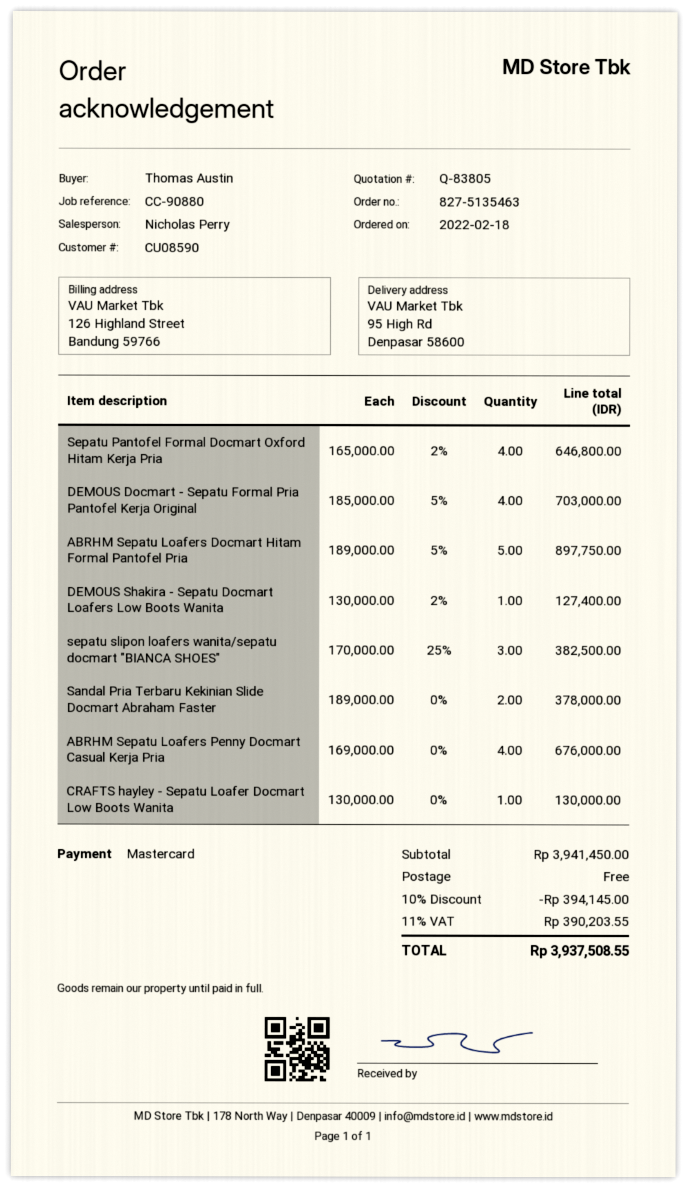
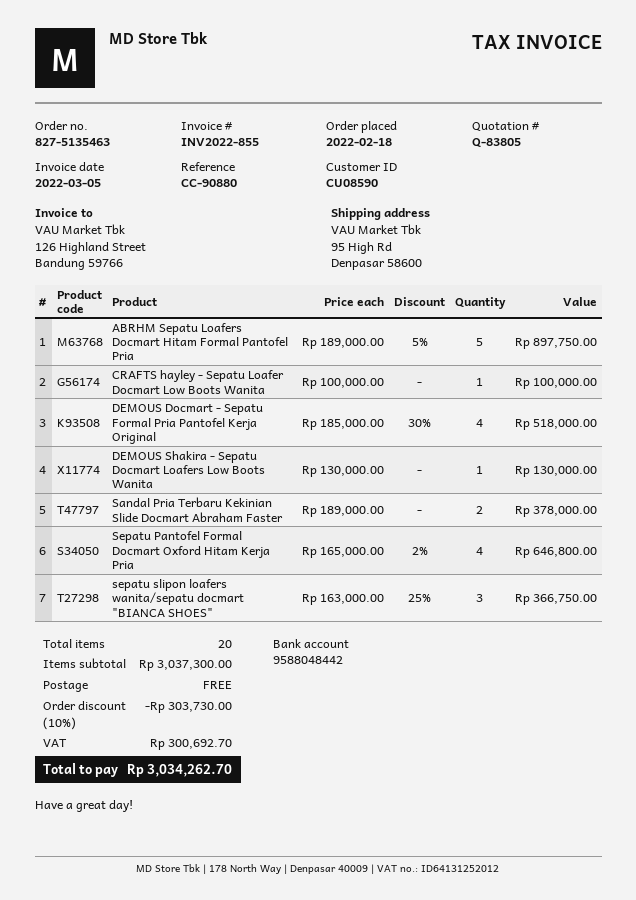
DEMOUS Docmart - Sepatu Formal Pria Pantofel Kerja Original: 4 x 185000.00 - 5% = 703000.00 -> 4 x 185000.00 - 30% = 518000.00
DEMOUS Shakira - Sepatu Docmart Loafers Low Boots Wanita: 1 x 130000.00 - 2% = 127400.00 -> 1 x 130000.00 = 130000.00
sepatu slipon loafers wanita/sepatu docmart "BIANCA SHOES": 3 x 170000.00 - 25% = 382500.00 -> 3 x 163000.00 - 25% = 366750.00
ABRHM Sepatu Loafers Penny Docmart Casual Kerja Pria: 4 x 169000.00 = 676000.00 -> none
CRAFTS hayley - Sepatu Loafer Docmart Low Boots Wanita: 1 x 130000.00 = 130000.00 -> 1 x 100000.00 = 100000.00
subtotal: 3941450.00 -> 3037300.00
discount: 10% = 394145.00 -> 10% = 303730.00
tax: 390203.55 -> 300692.70
total: 3937508.55 -> 3034262.70

